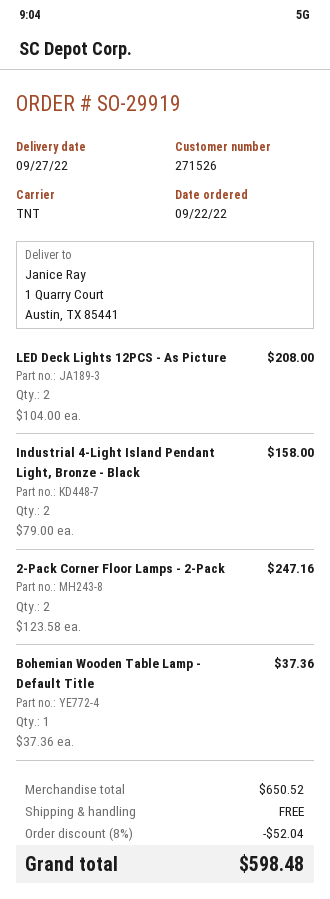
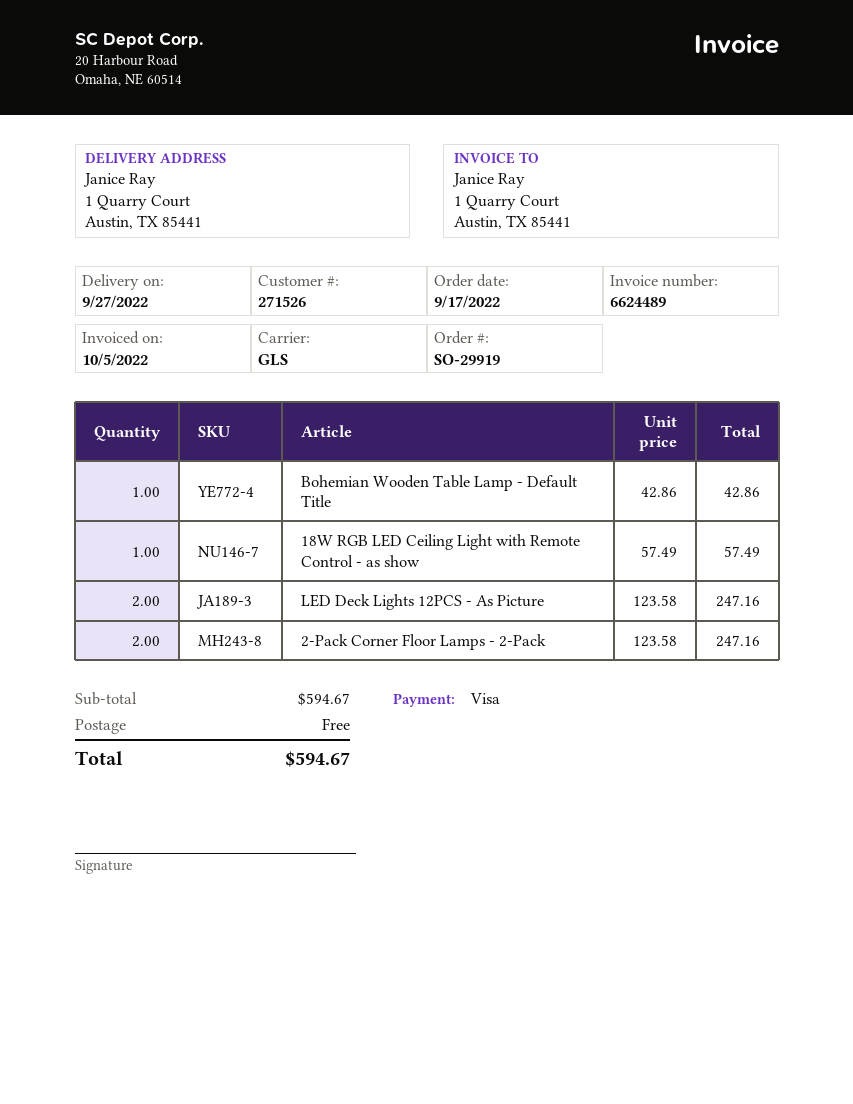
order date: 2022-09-22 -> 2022-09-17
shipping method: TNT -> GLS
LED Deck Lights 12PCS - As Picture: 2 x 104.00 = 208.00 -> 2 x 123.58 = 247.16
Industrial 4-Light Island Pendant Light, Bronze - Black: 2 x 79.00 = 158.00 -> none
Bohemian Wooden Table Lamp - Default Title: 1 x 37.36 = 37.36 -> 1 x 42.86 = 42.86
18W RGB LED Ceiling Light with Remote Control - as show: none -> 1 x 57.49 = 57.49
subtotal: 650.52 -> 594.67
discount: 8% = 52.04 -> none
total: 598.48 -> 594.67

